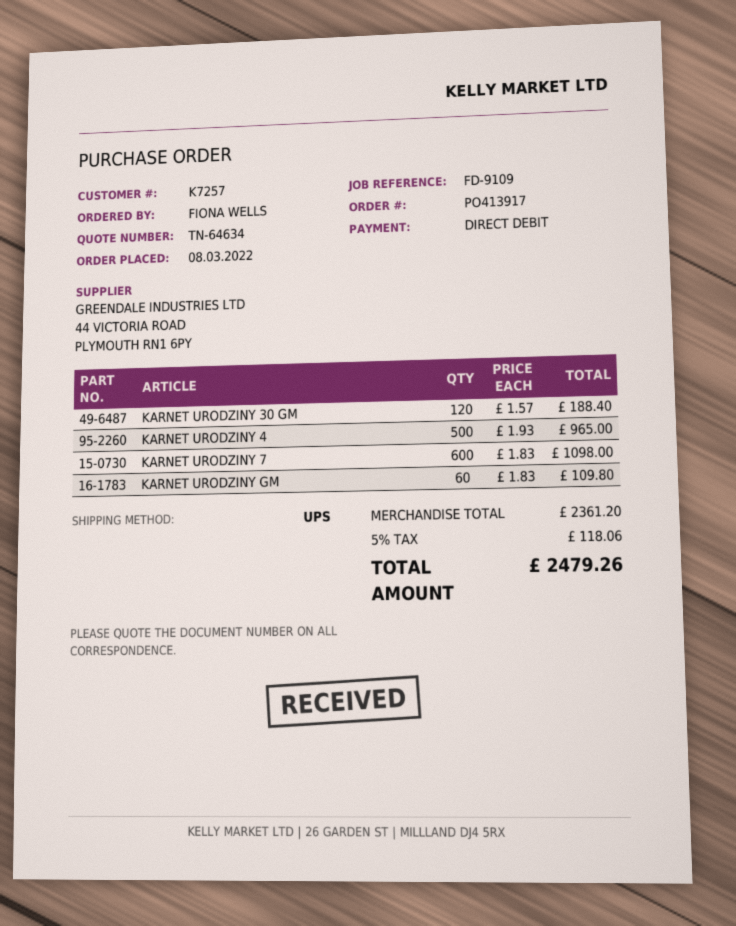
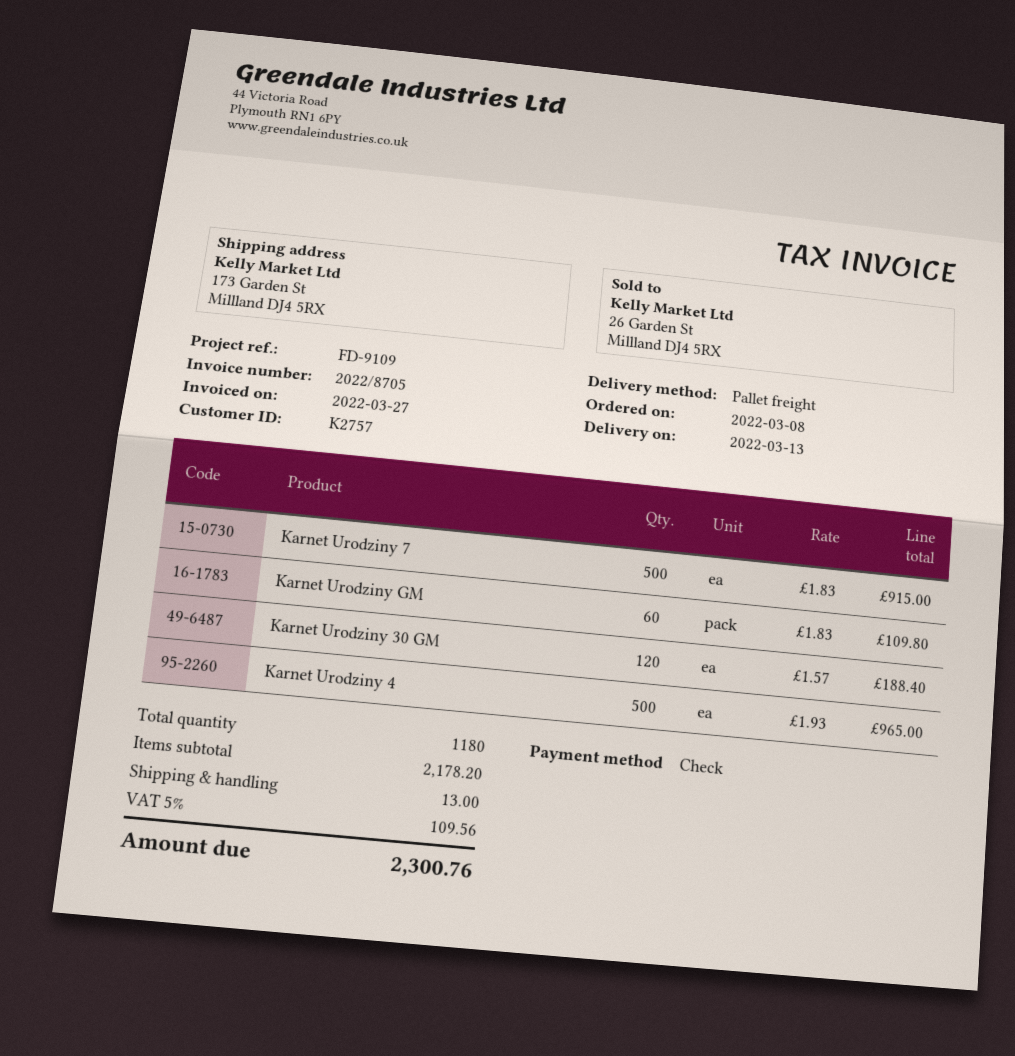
customer number: K7257 -> K2757
payment method: direct debit -> cheque
shipping method: UPS -> pallet freight
KARNET URODZINY 7: 600 x 1.83 = 1098.00 -> 500 x 1.83 = 915.00
subtotal: 2361.20 -> 2178.20
shipping: none -> 13.00
tax: 5% = 118.06 -> 5% = 109.56
total: 2479.26 -> 2300.76

